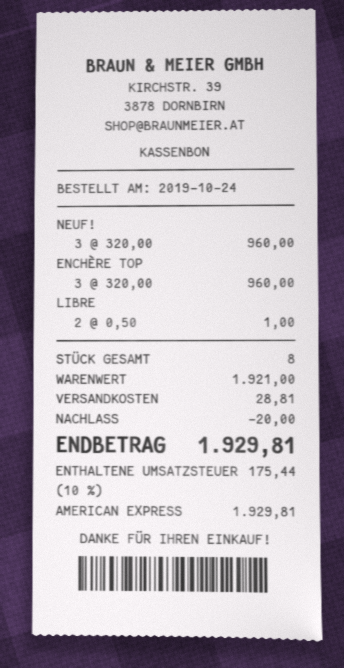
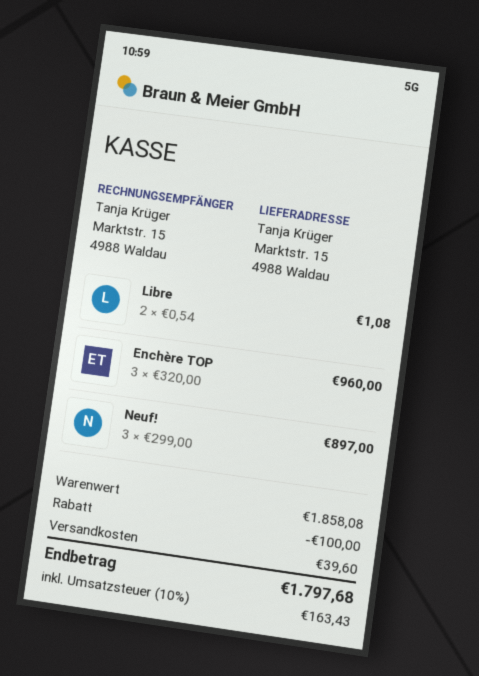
NEUF!: 3 x 320.00 = 960.00 -> 3 x 299.00 = 897.00
LIBRE: 2 x 0.50 = 1.00 -> 2 x 0.54 = 1.08
subtotal: 1921.00 -> 1858.08
discount: 20.00 -> 100.00
shipping: 28.81 -> 39.60
tax: 10% = 175.44 -> 10% = 163.43
total: 1929.81 -> 1797.68

